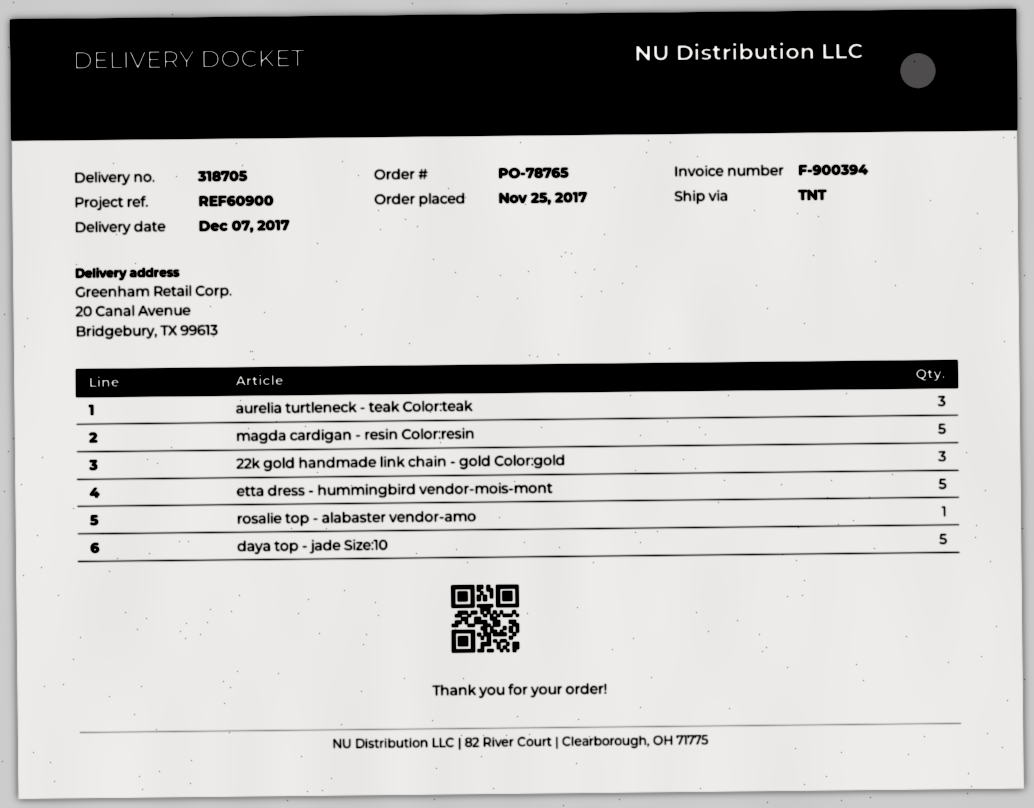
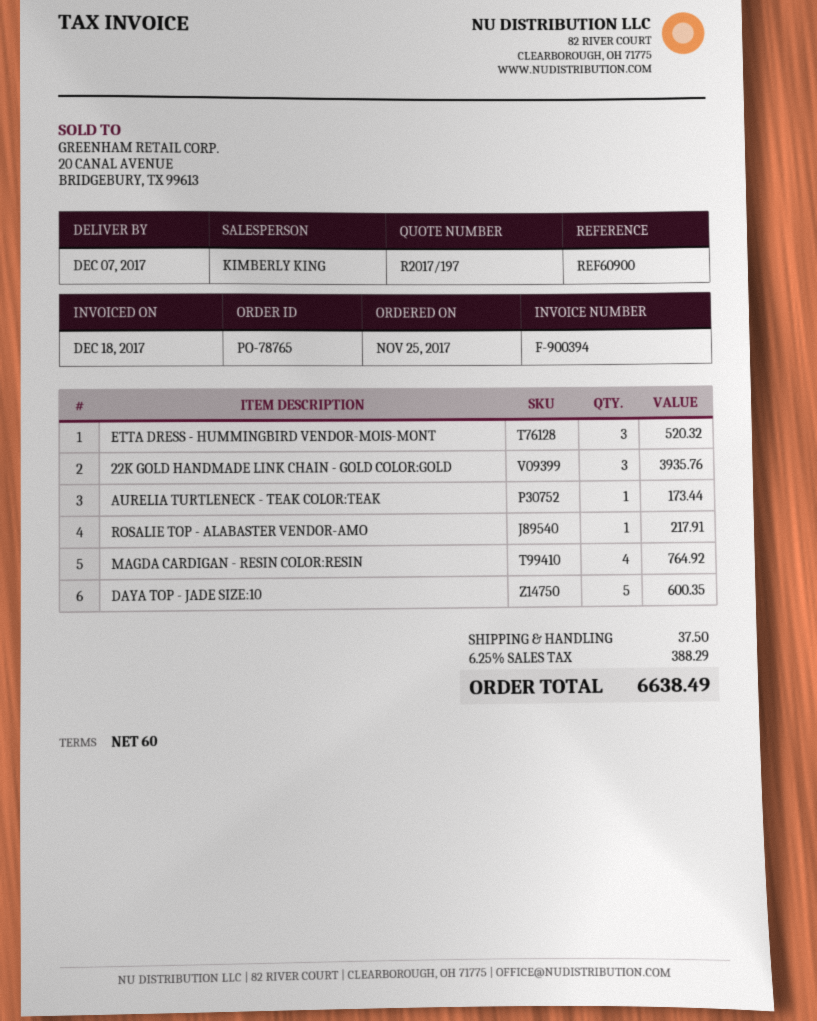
aurelia turtleneck - teak Color:teak: 3 -> 1
magda cardigan - resin Color:resin: 5 -> 4
etta dress - hummingbird vendor-mois-mont: 5 -> 3

